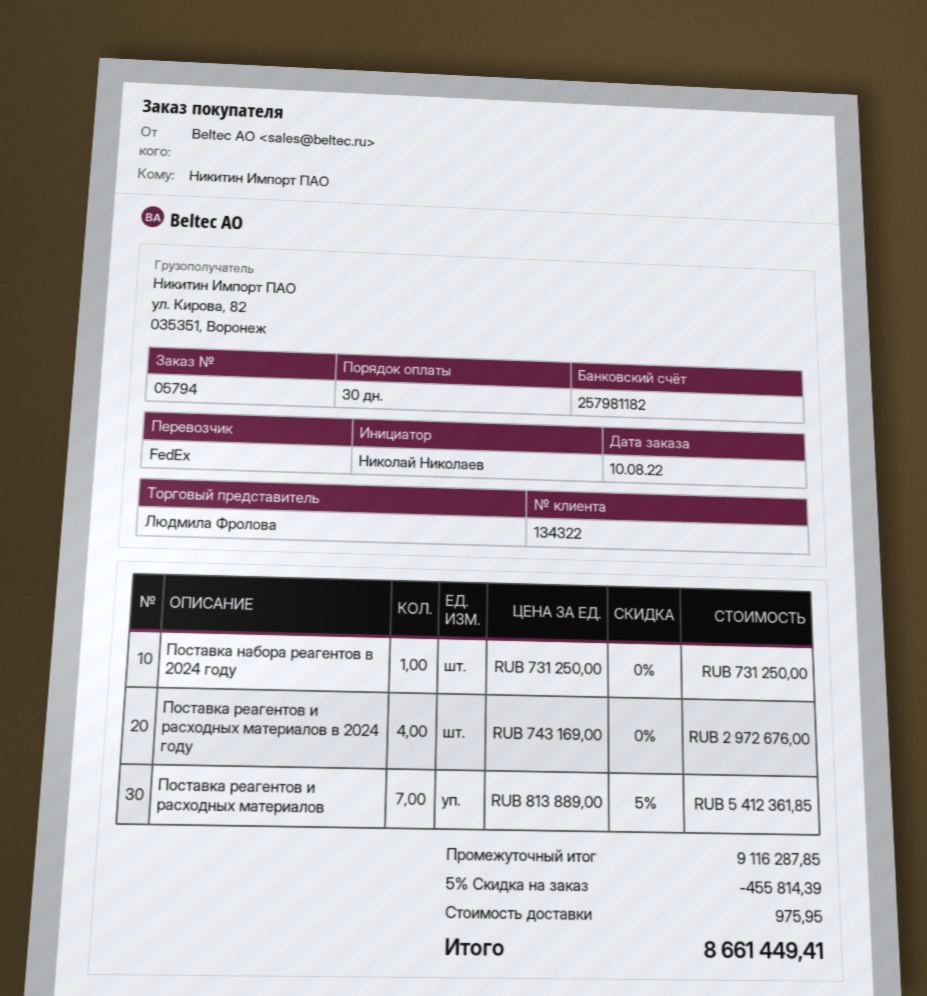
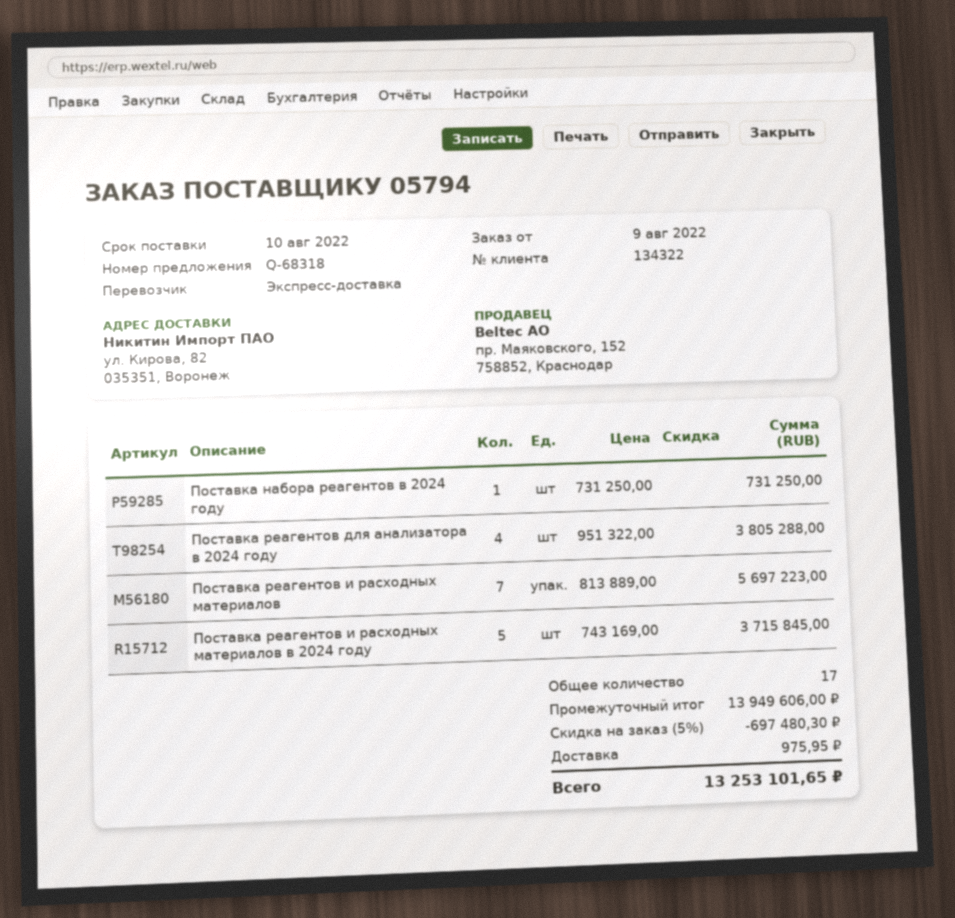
order date: 2022-08-10 -> 2022-08-09
shipping method: FedEx -> express
Поставка реагентов и расходных материалов в 2024 году: 4 x 743169.00 = 2972676.00 -> 5 x 743169.00 = 3715845.00
Поставка реагентов и расходных материалов: 7 x 813889.00 - 5% = 5412361.85 -> 7 x 813889.00 = 5697223.00
Поставка реагентов для анализатора в 2024 году: none -> 4 x 951322.00 = 3805288.00
subtotal: 9116287.85 -> 13949606.00
discount: 5% = 455814.39 -> 5% = 697480.30
total: 8661449.41 -> 13253101.65

